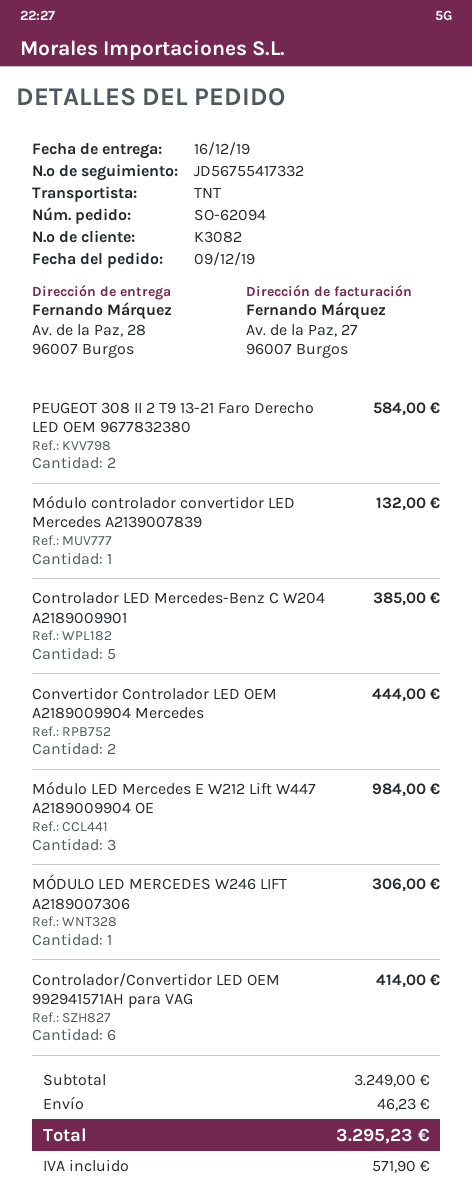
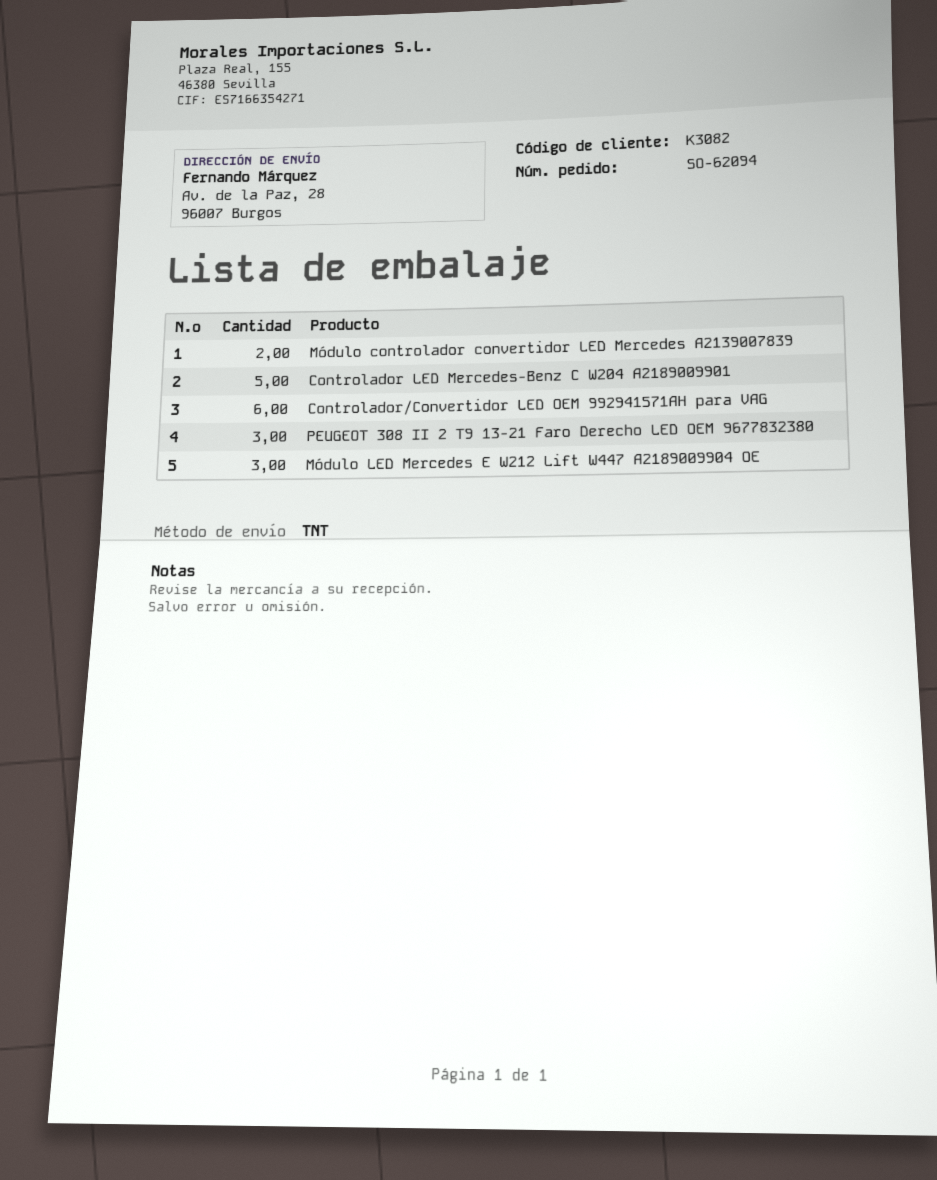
PEUGEOT 308 II 2 T9 13-21 Faro Derecho LED OEM 9677832380: 2 -> 3
Módulo controlador convertidor LED Mercedes A2139007839: 1 -> 2
Convertidor Controlador LED OEM A2189009904 Mercedes: 2 -> none
MÓDULO LED MERCEDES W246 LIFT A2189007306: 1 -> none

